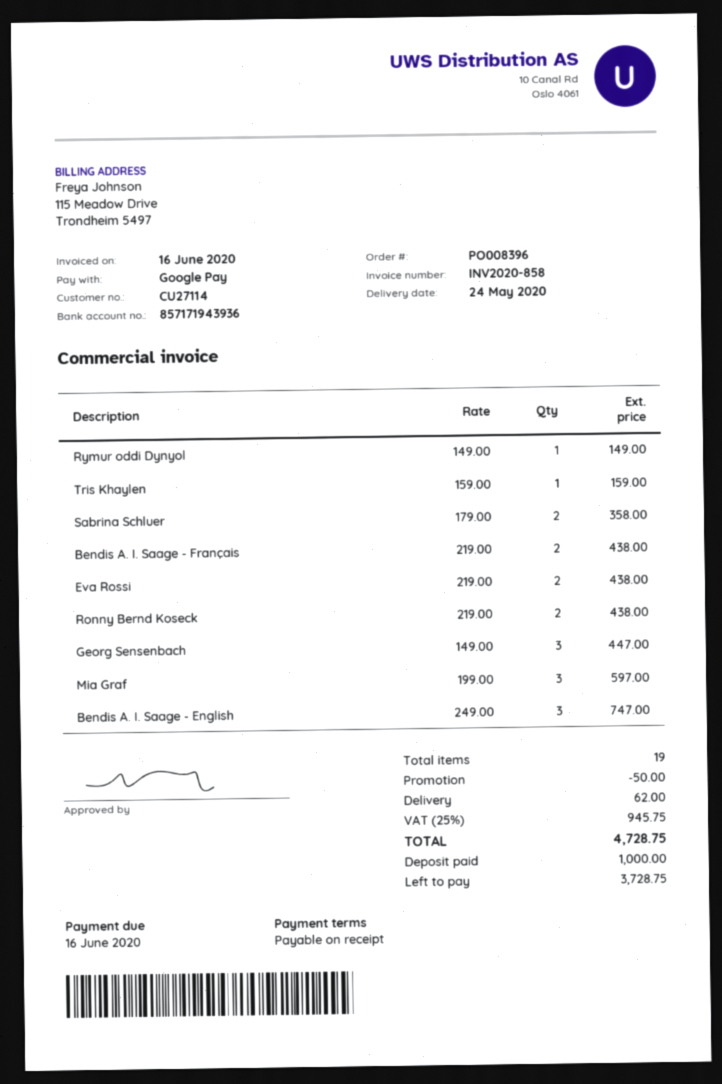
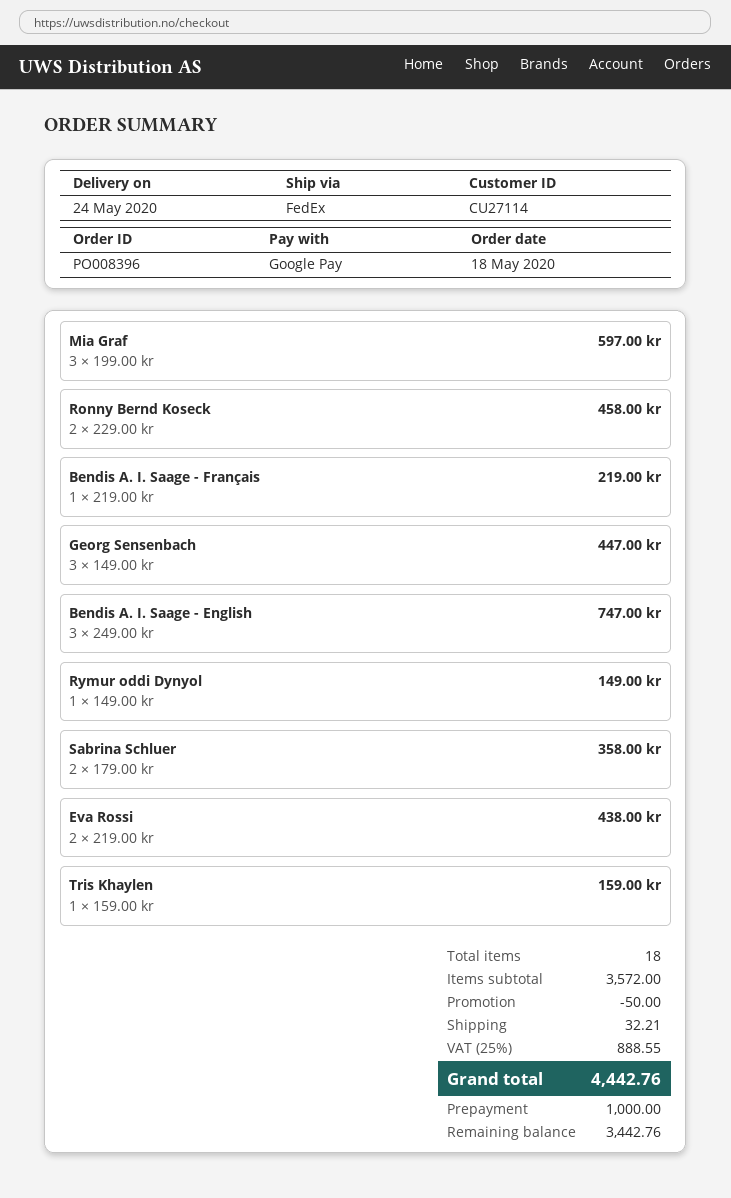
Bendis A. I. Saage - Français: 2 x 219.00 = 438.00 -> 1 x 219.00 = 219.00
Ronny Bernd Koseck: 2 x 219.00 = 438.00 -> 2 x 229.00 = 458.00
total quantity: 19 -> 18
shipping: 62.00 -> 32.21
tax: 25% = 945.75 -> 25% = 888.55
total: 4728.75 -> 4442.76
balance: 3728.75 -> 3442.76

